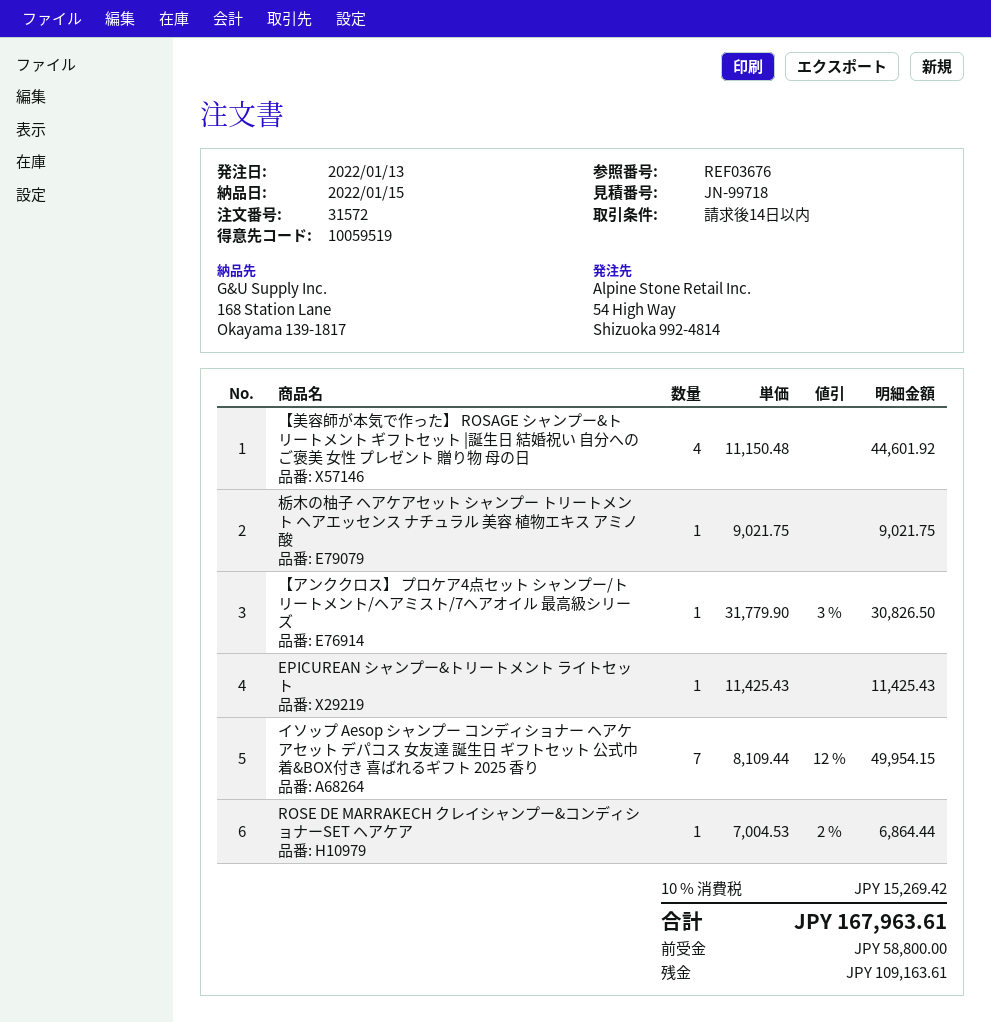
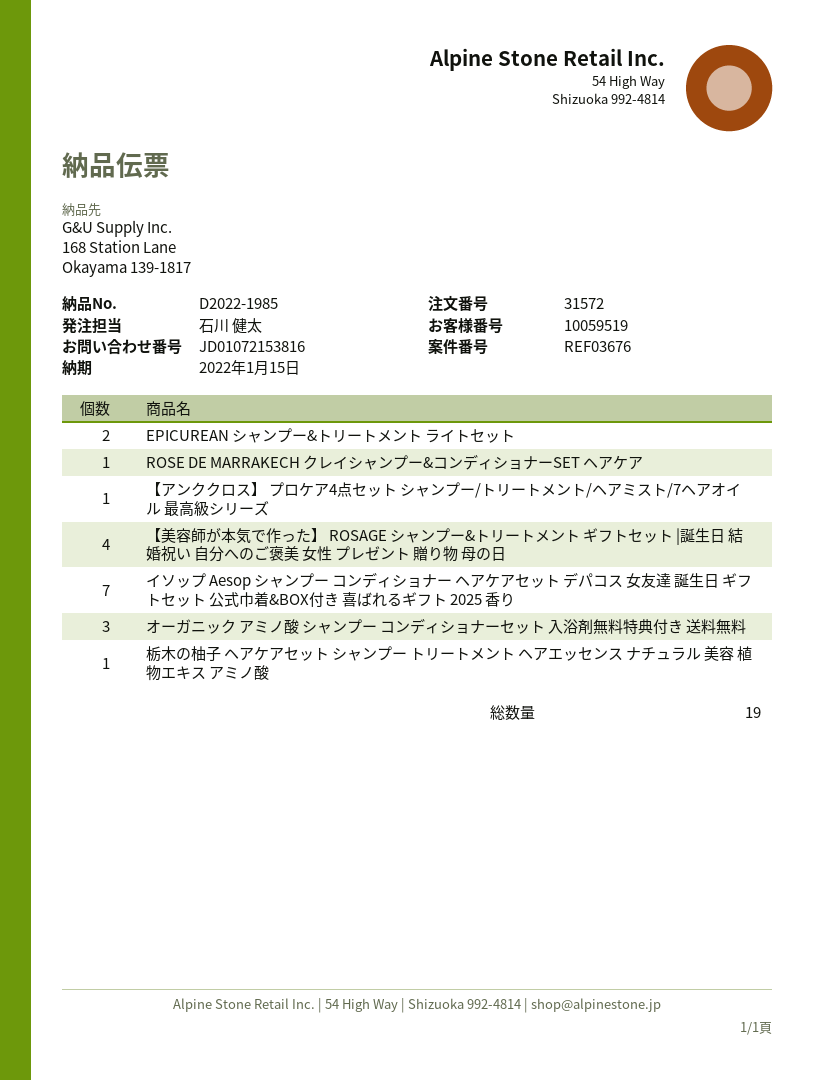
EPICUREAN シャンプー&トリートメント ライトセット: 1 -> 2
オーガニック アミノ酸 シャンプー コンディショナーセット 入浴剤無料特典付き 送料無料: none -> 3

